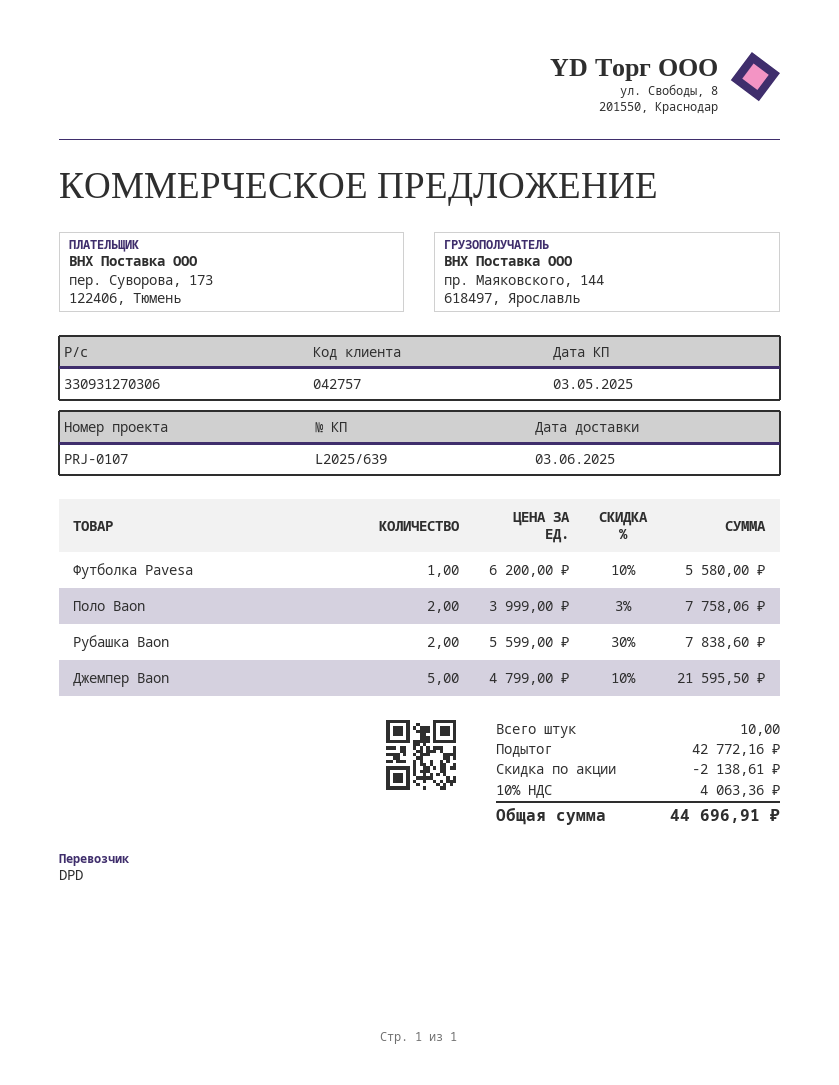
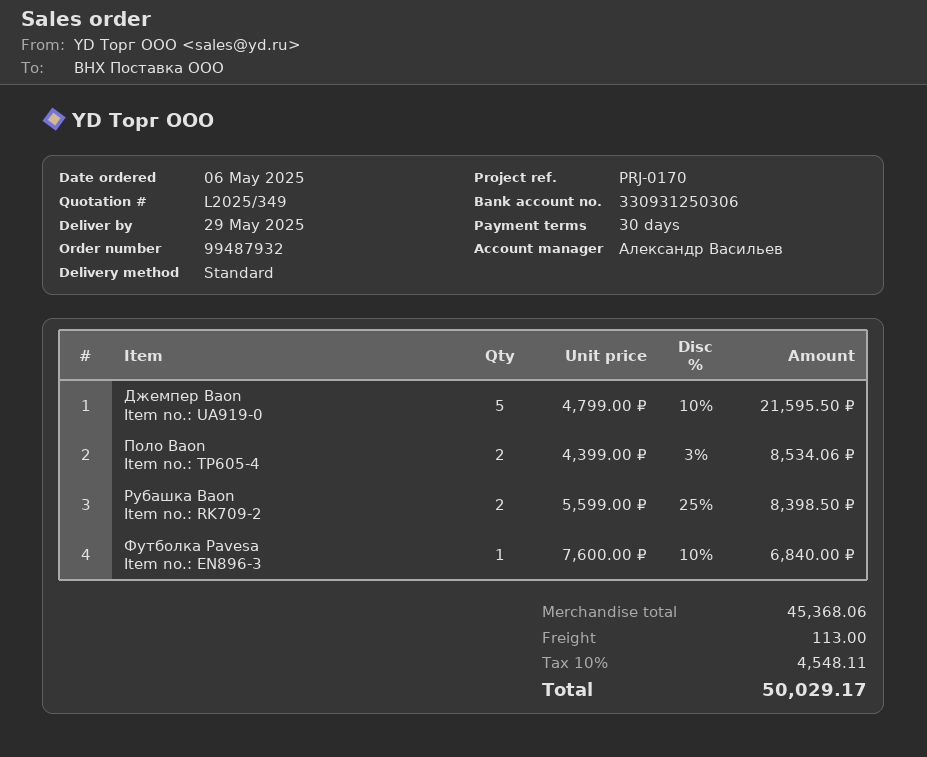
quote number: L2025/639 -> L2025/349
delivery date: 2025-06-03 -> 2025-05-29
reference: PRJ-0107 -> PRJ-0170
bank account: 330931270306 -> 330931250306
shipping method: DPD -> standard
Футболка Pavesa: 1 x 6200.00 - 10% = 5580.00 -> 1 x 7600.00 - 10% = 6840.00
Поло Baon: 2 x 3999.00 - 3% = 7758.06 -> 2 x 4399.00 - 3% = 8534.06
Рубашка Baon: 2 x 5599.00 - 30% = 7838.60 -> 2 x 5599.00 - 25% = 8398.50
subtotal: 42772.16 -> 45368.06
discount: 2138.61 -> none
shipping: none -> 113.00
tax: 10% = 4063.36 -> 10% = 4548.11
total: 44696.91 -> 50029.17

